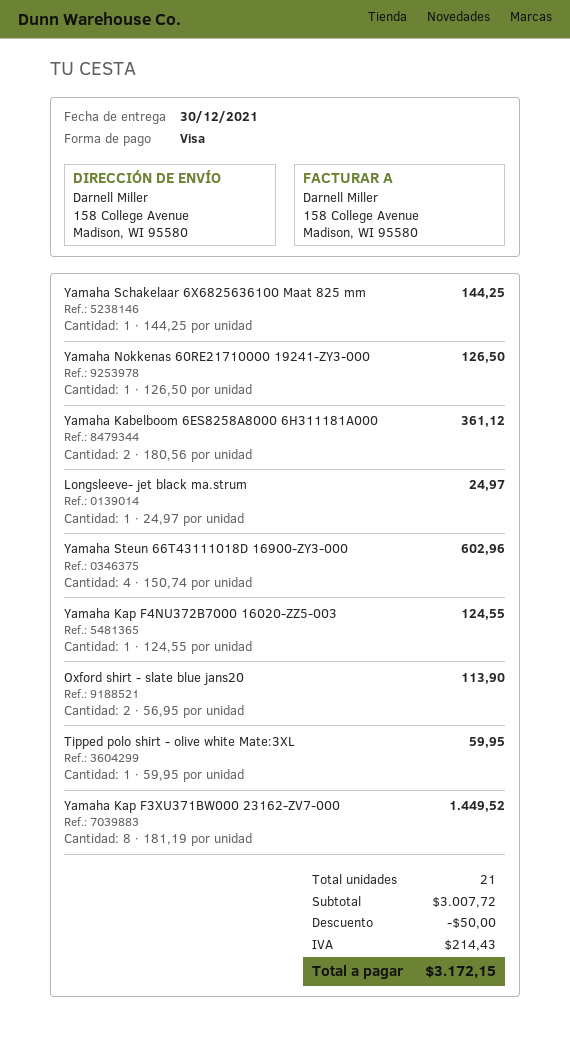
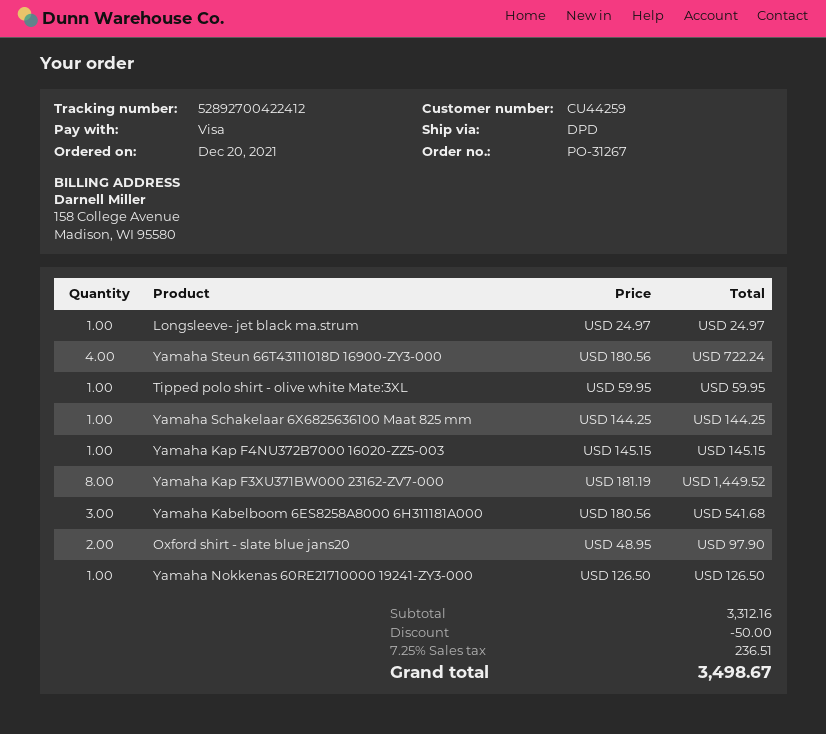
Yamaha Kabelboom 6ES8258A8000 6H311181A000: 2 x 180.56 = 361.12 -> 3 x 180.56 = 541.68
Yamaha Steun 66T43111018D 16900-ZY3-000: 4 x 150.74 = 602.96 -> 4 x 180.56 = 722.24
Yamaha Kap F4NU372B7000 16020-ZZ5-003: 1 x 124.55 = 124.55 -> 1 x 145.15 = 145.15
Oxford shirt - slate blue jans20: 2 x 56.95 = 113.90 -> 2 x 48.95 = 97.90
subtotal: 3007.72 -> 3312.16
tax: 214.43 -> 236.51
total: 3172.15 -> 3498.67

